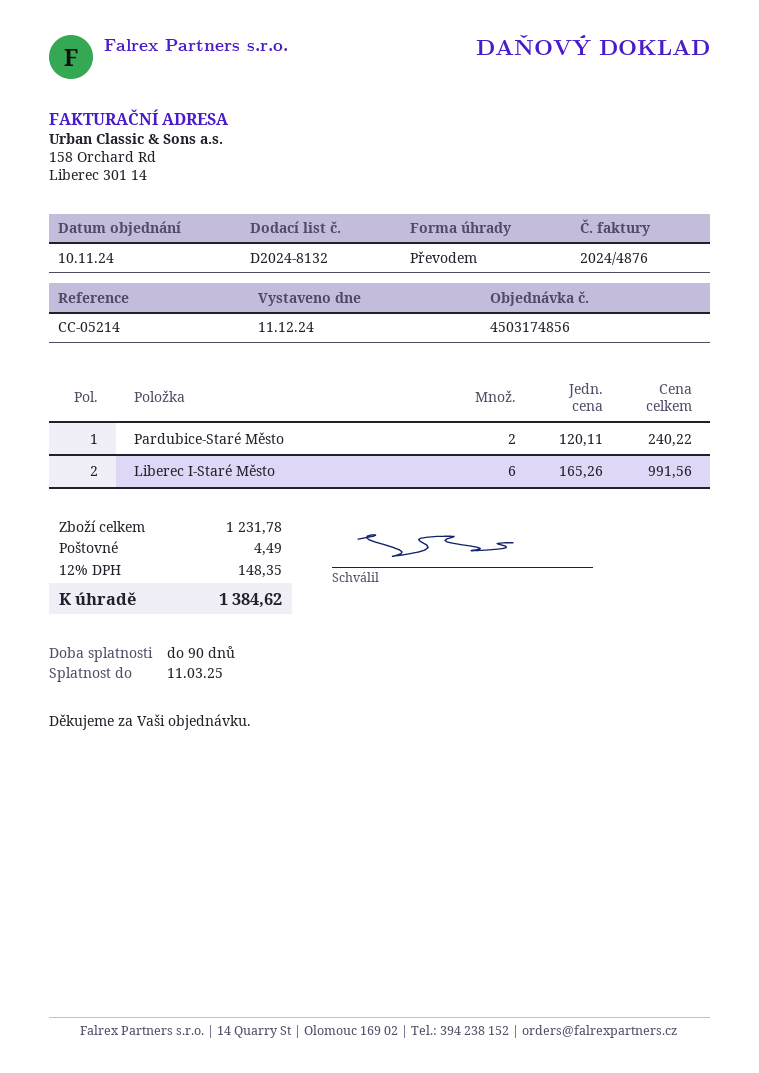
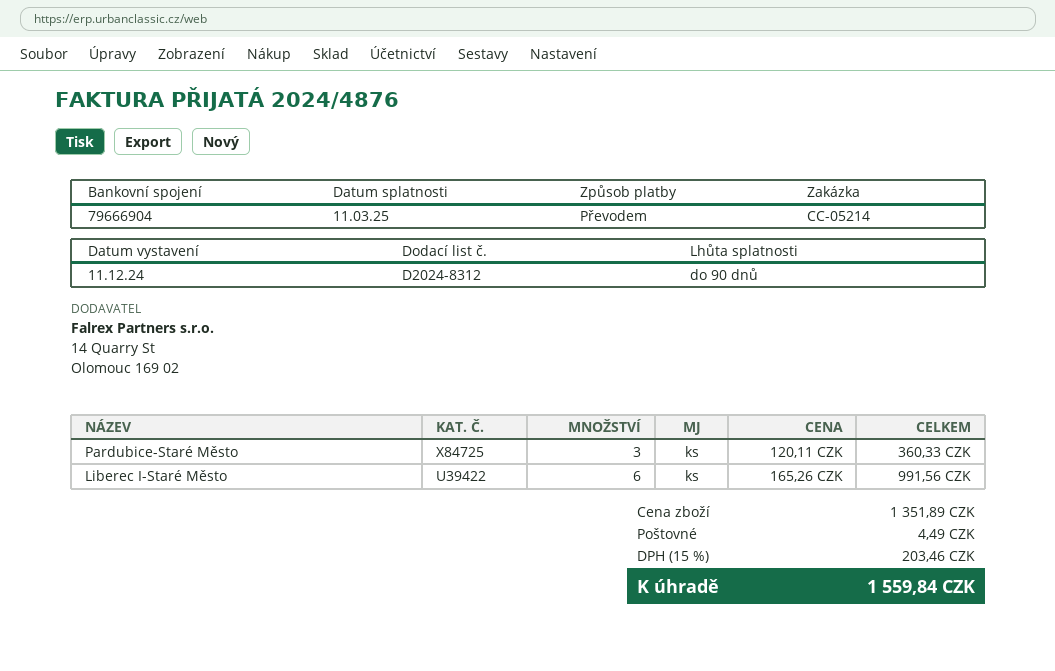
delivery note number: D2024-8132 -> D2024-8312
Pardubice-Staré Město: 2 x 120.11 = 240.22 -> 3 x 120.11 = 360.33
subtotal: 1231.78 -> 1351.89
tax: 12% = 148.35 -> 15% = 203.46
total: 1384.62 -> 1559.84

